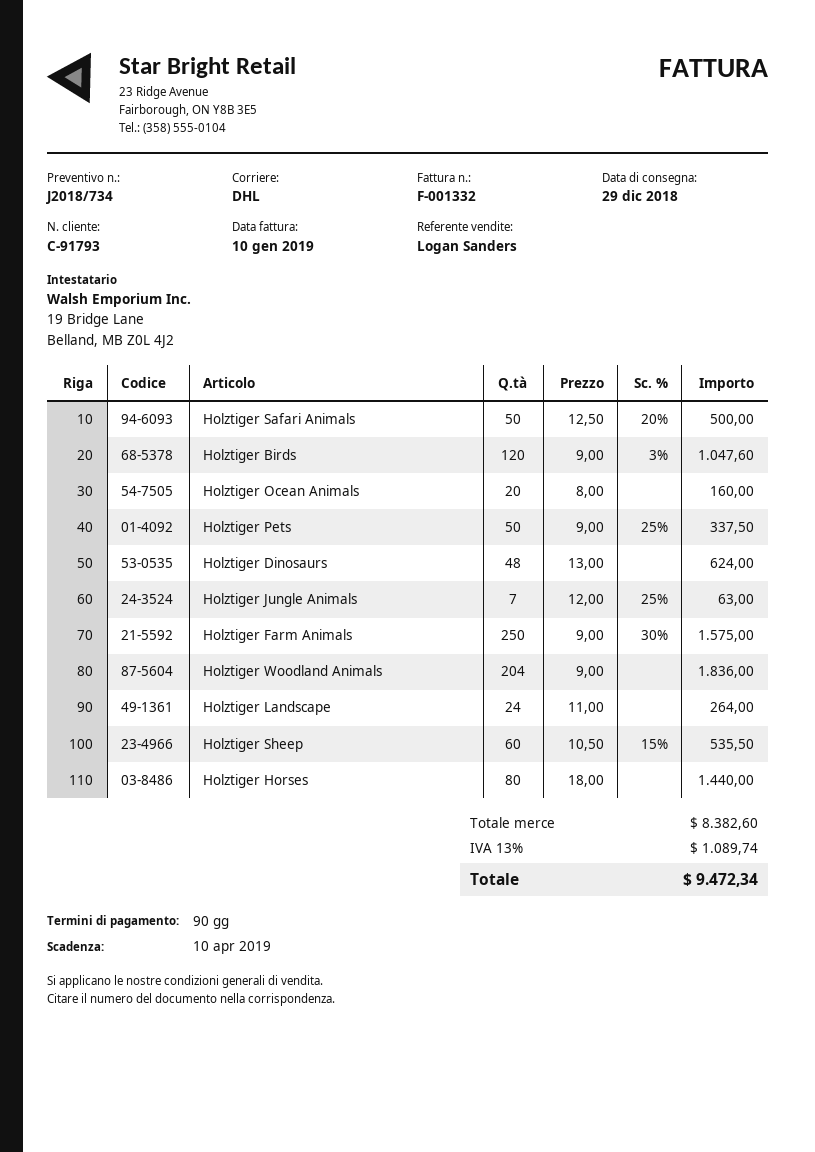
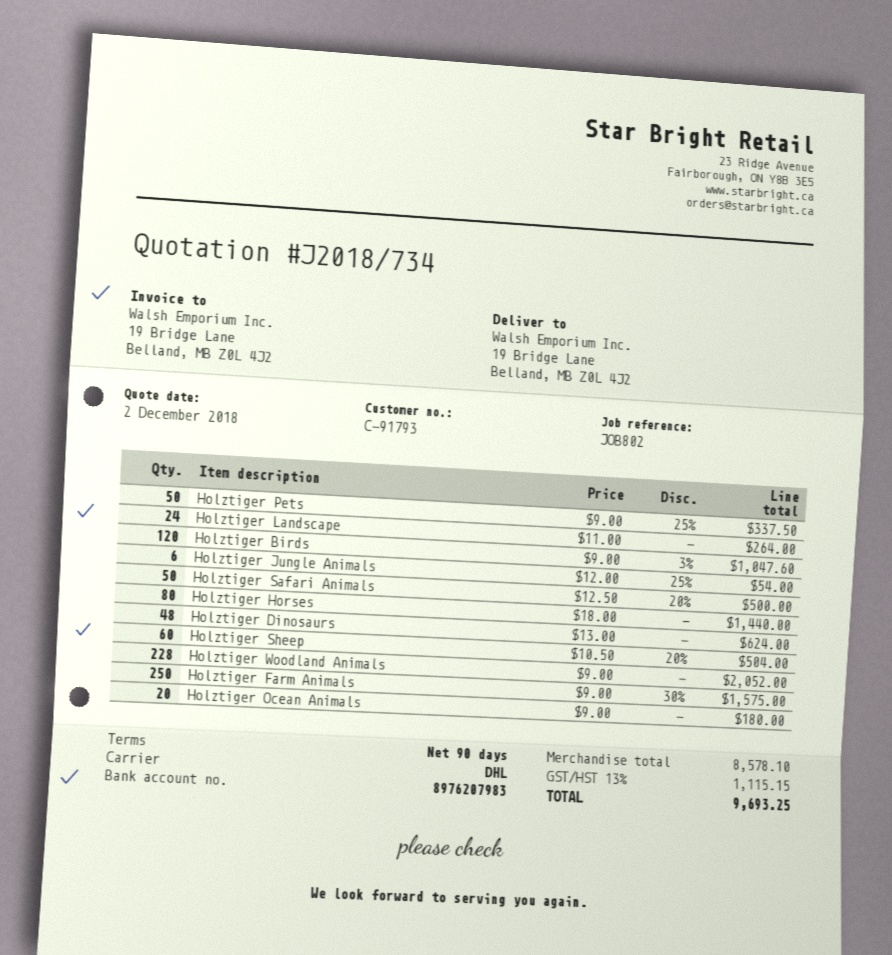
Holztiger Ocean Animals: 20 x 8.00 = 160.00 -> 20 x 9.00 = 180.00
Holztiger Jungle Animals: 7 x 12.00 - 25% = 63.00 -> 6 x 12.00 - 25% = 54.00
Holztiger Woodland Animals: 204 x 9.00 = 1836.00 -> 228 x 9.00 = 2052.00
Holztiger Sheep: 60 x 10.50 - 15% = 535.50 -> 60 x 10.50 - 20% = 504.00
subtotal: 8382.60 -> 8578.10
tax: 13% = 1089.74 -> 13% = 1115.15
total: 9472.34 -> 9693.25

